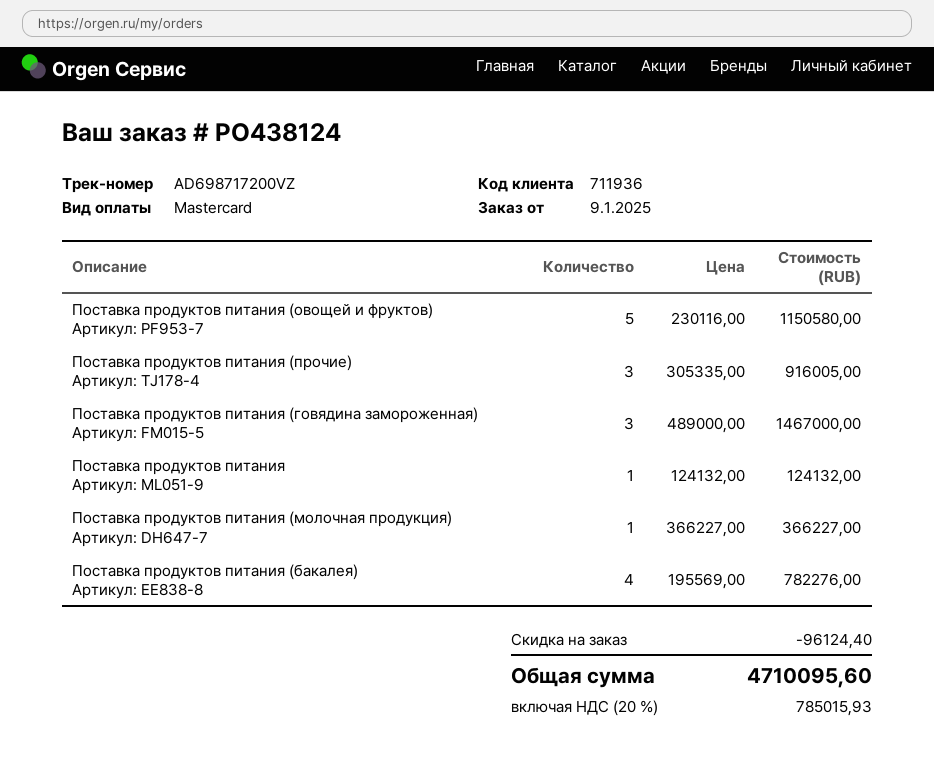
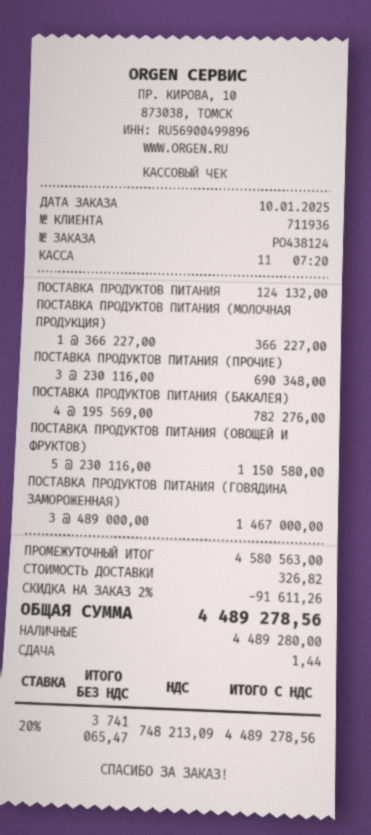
order date: 2025-01-09 -> 2025-01-10
payment method: Mastercard -> cash
Поставка продуктов питания (прочие): 3 x 305335.00 = 916005.00 -> 3 x 230116.00 = 690348.00
discount: 96124.40 -> 91611.26
shipping: none -> 326.82
tax: 20% = 785015.93 -> 20% = 748213.09
total: 4710095.60 -> 4489278.56

